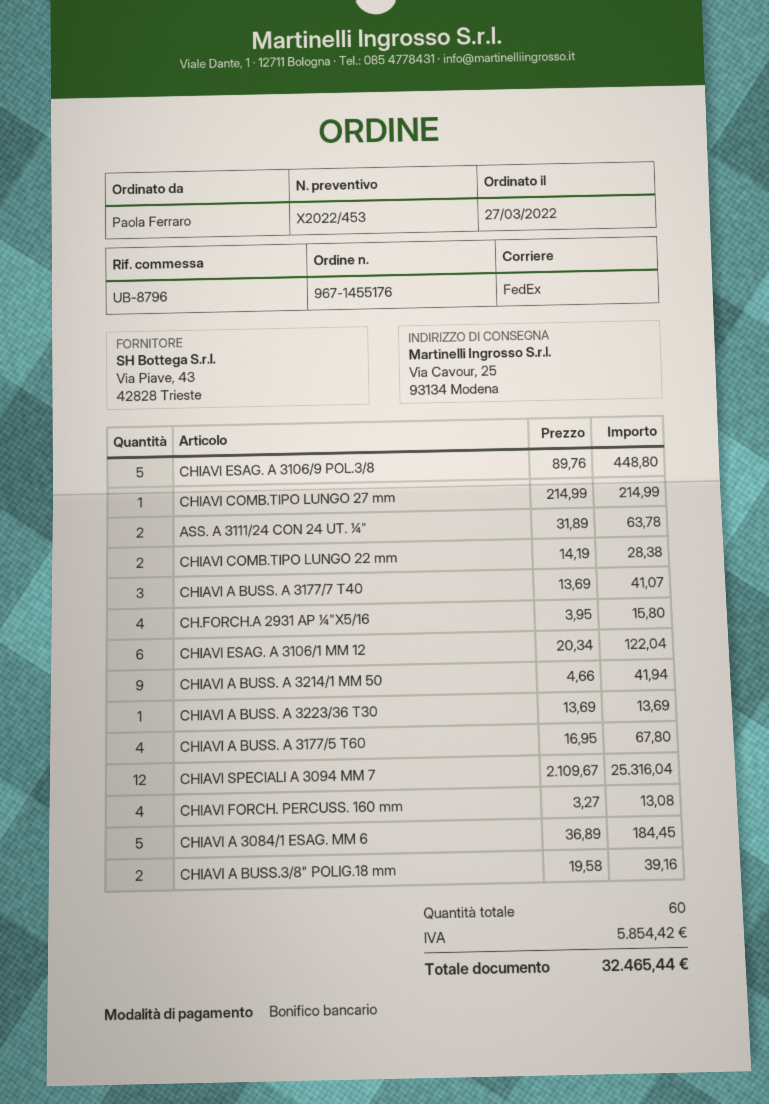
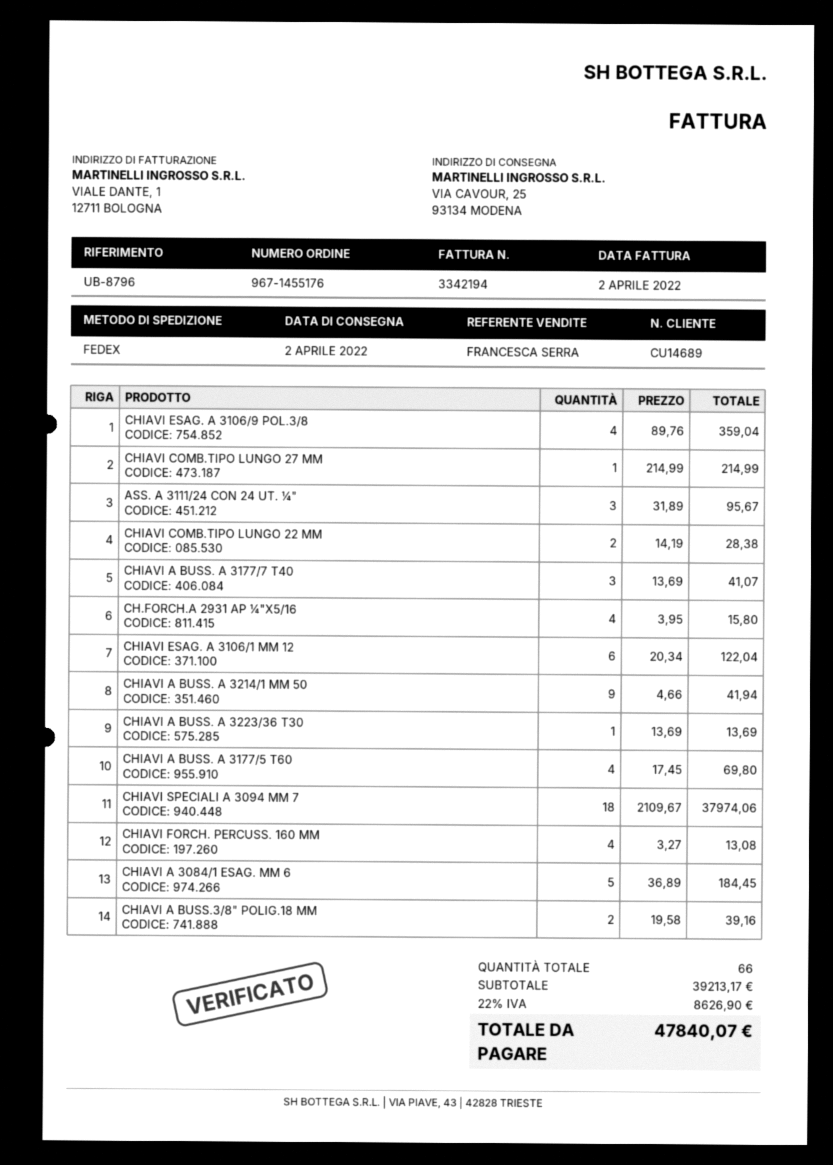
CHIAVI ESAG. A 3106/9 POL.3/8: 5 x 89.76 = 448.80 -> 4 x 89.76 = 359.04
ASS. A 3111/24 CON 24 UT. ¼": 2 x 31.89 = 63.78 -> 3 x 31.89 = 95.67
CHIAVI A BUSS. A 3177/5 T60: 4 x 16.95 = 67.80 -> 4 x 17.45 = 69.80
CHIAVI SPECIALI A 3094 MM 7: 12 x 2109.67 = 25316.04 -> 18 x 2109.67 = 37974.06
total quantity: 60 -> 66
tax: 5854.42 -> 8626.90
total: 32465.44 -> 47840.07

